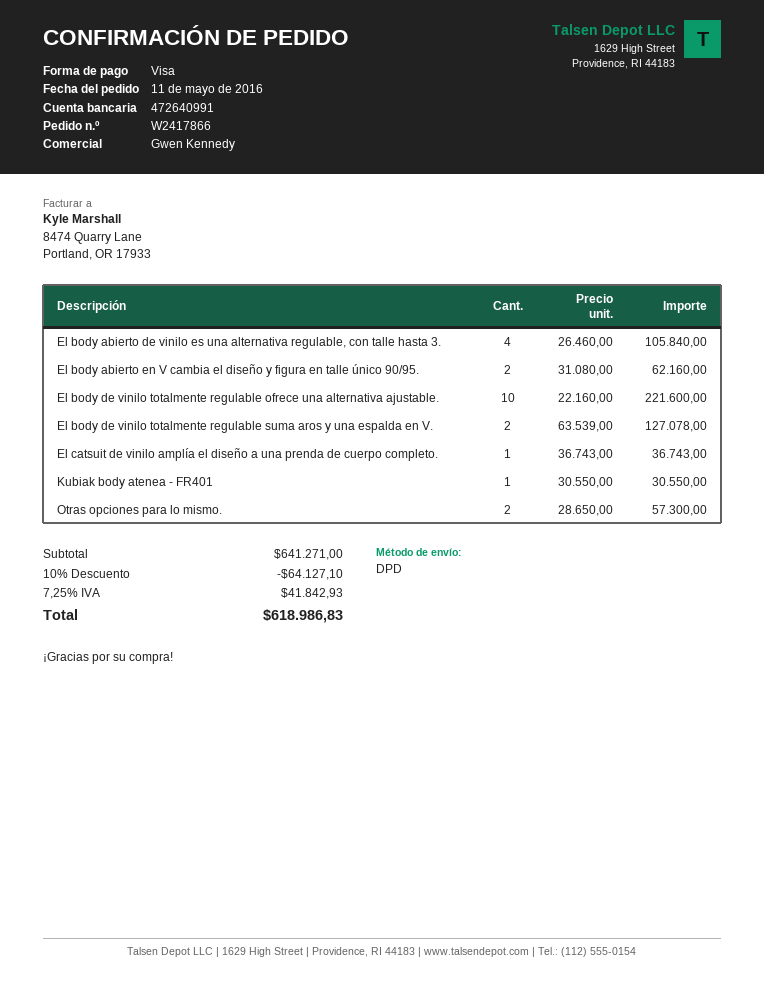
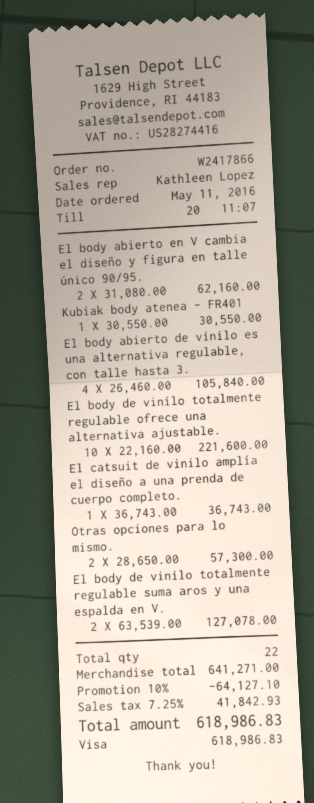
sales rep: Gwen Kennedy -> Kathleen Lopez

